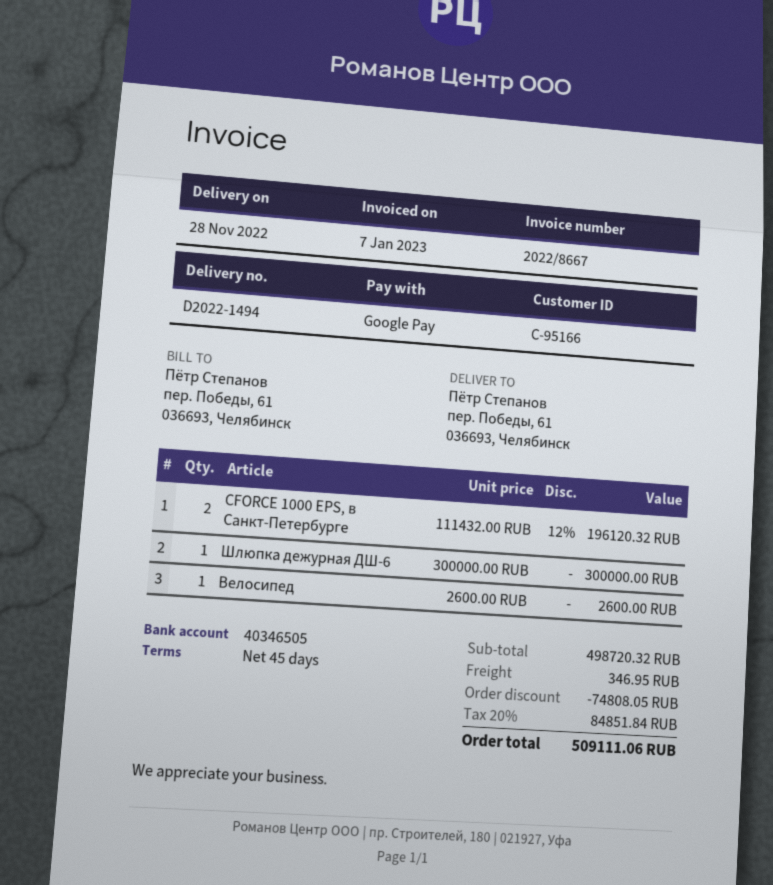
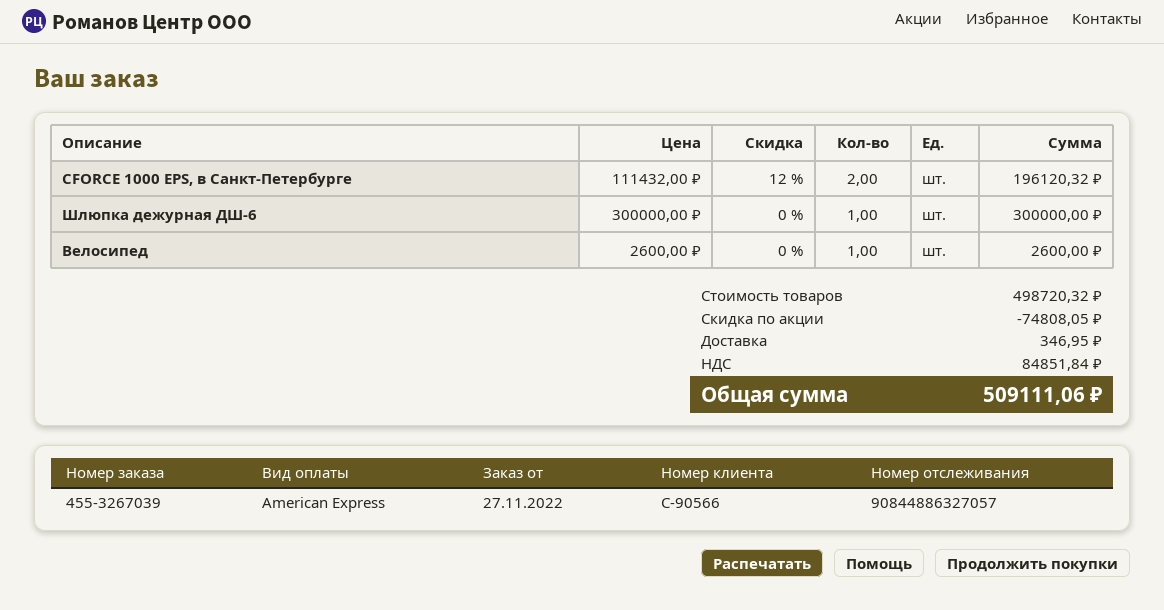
customer number: C-95166 -> C-90566
payment method: Google Pay -> American Express

